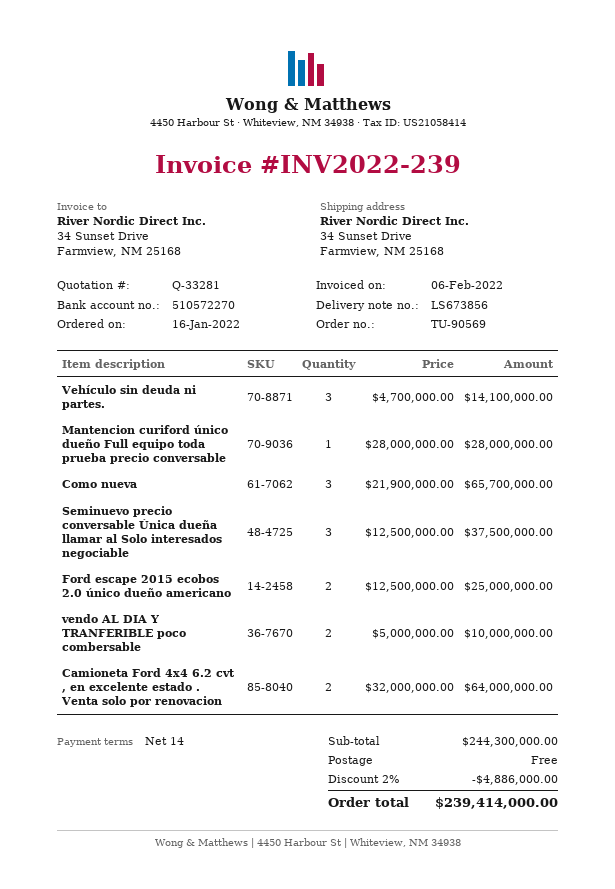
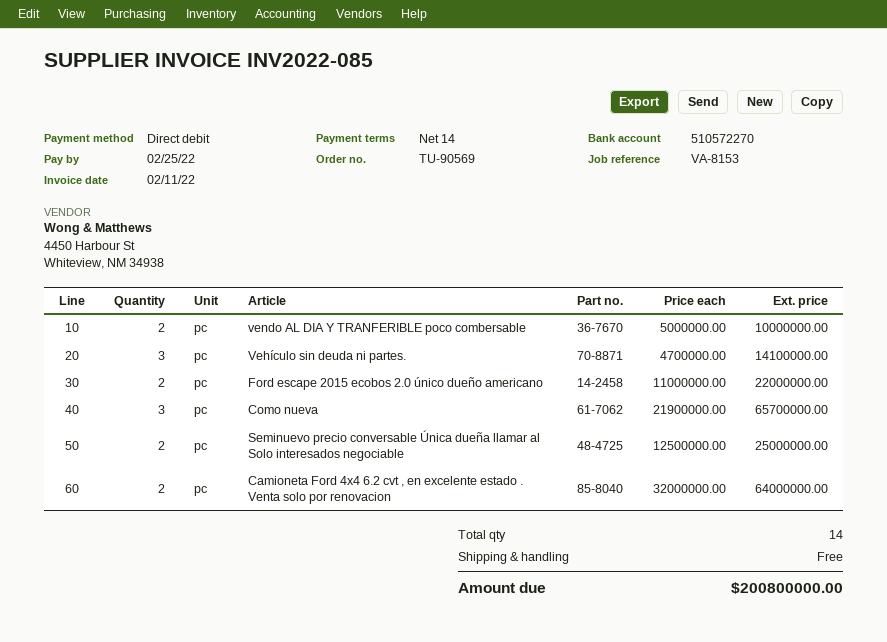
invoice number: INV2022-239 -> INV2022-085
invoice date: 2022-02-06 -> 2022-02-11
Mantencion curiford único dueño Full equipo toda prueba precio conversable: 1 x 28000000.00 = 28000000.00 -> none
Seminuevo precio conversable Única dueña llamar al Solo interesados negociable: 3 x 12500000.00 = 37500000.00 -> 2 x 12500000.00 = 25000000.00
Ford escape 2015 ecobos 2.0 único dueño americano: 2 x 12500000.00 = 25000000.00 -> 2 x 11000000.00 = 22000000.00
discount: 2% = 4886000.00 -> none
total: 239414000.00 -> 200800000.00

